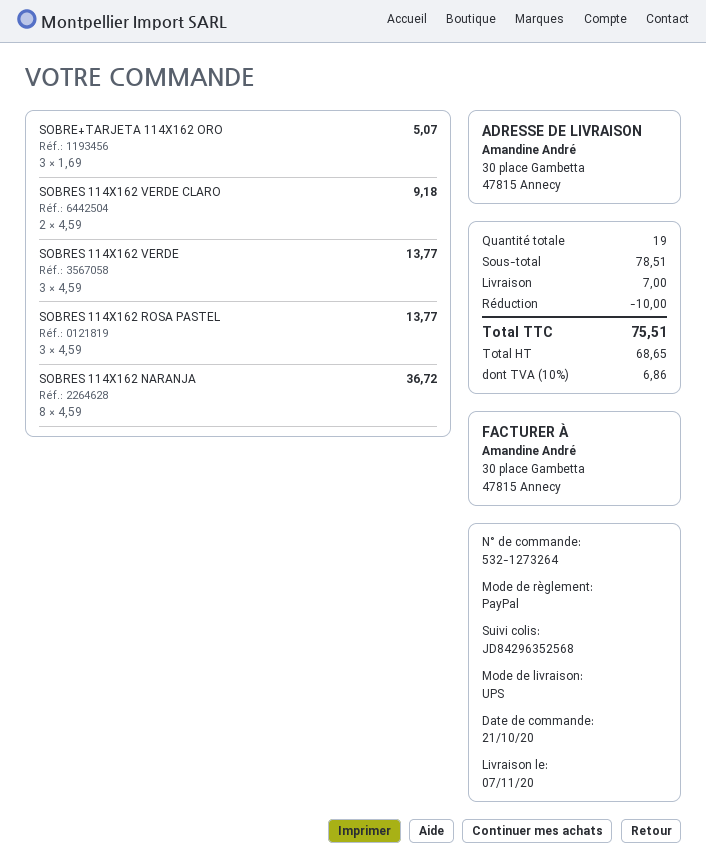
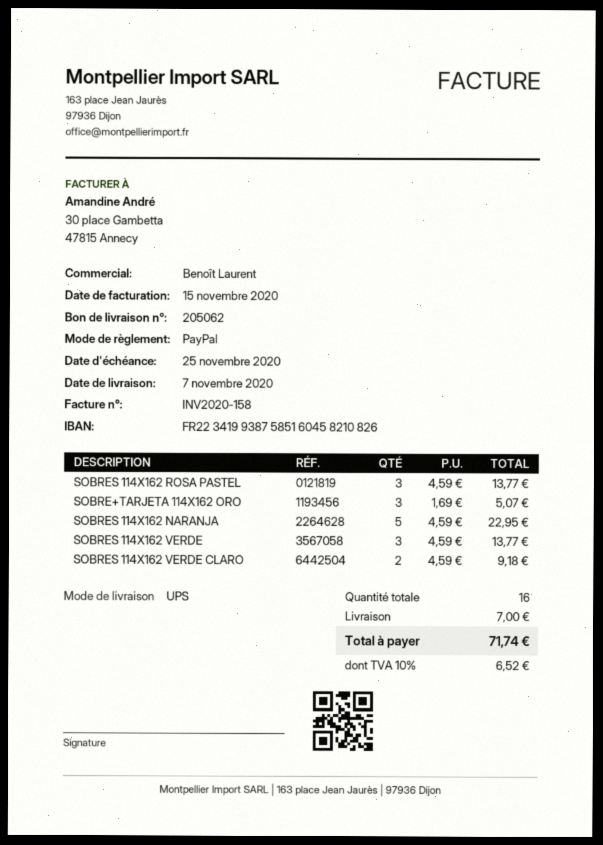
SOBRES 114X162 NARANJA: 8 x 4.59 = 36.72 -> 5 x 4.59 = 22.95
total quantity: 19 -> 16
discount: 10.00 -> none
tax: 10% = 6.86 -> 10% = 6.52
total: 75.51 -> 71.74

